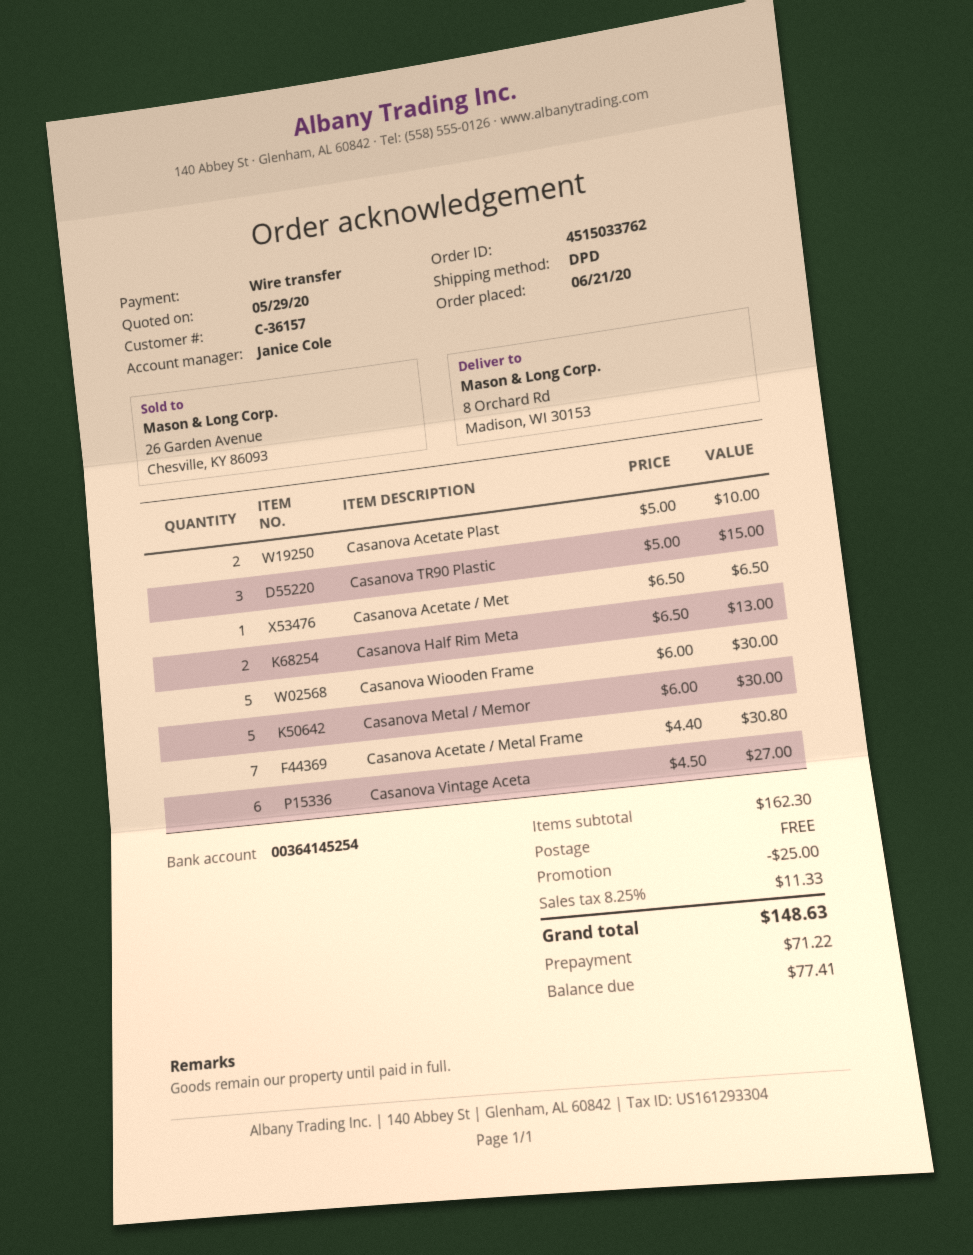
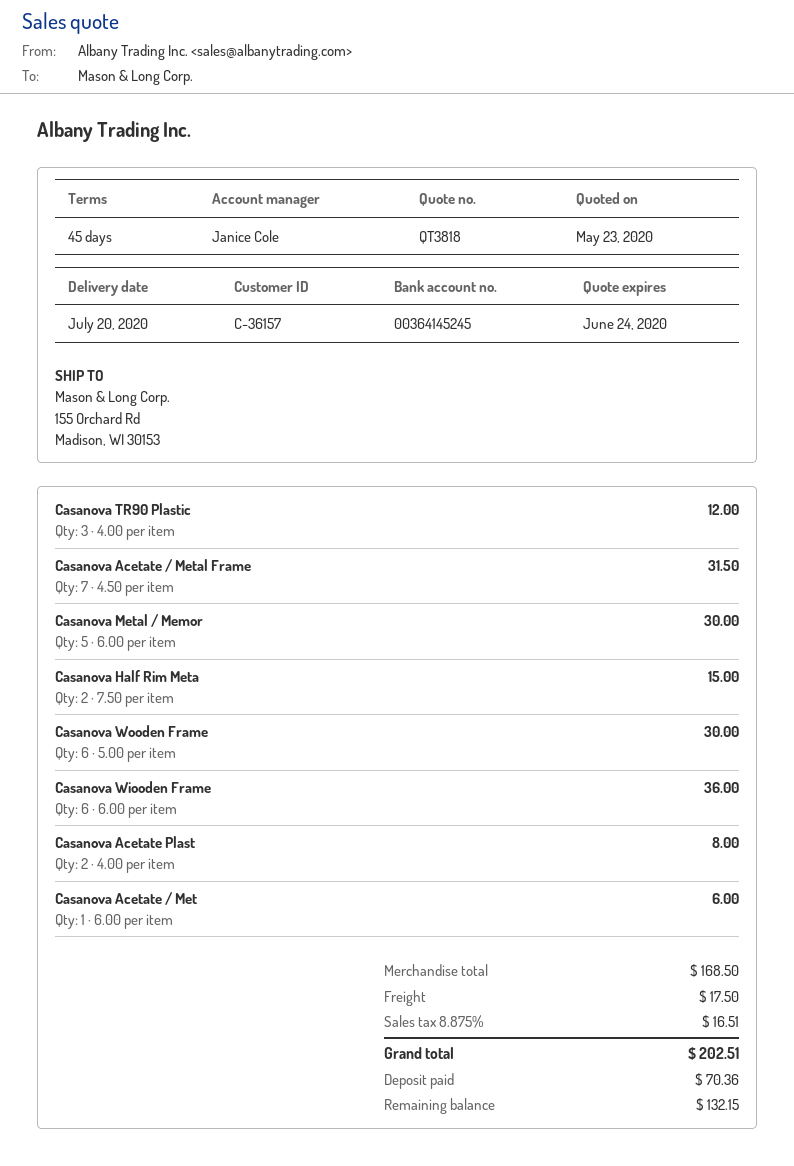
quote date: 2020-05-29 -> 2020-05-23
bank account: 00364145254 -> 00364145245
ship to: 8 Orchard Rd, Madison, WI 30153 -> 155 Orchard Rd, Madison, WI 30153
Casanova Acetate Plast: 2 x 5.00 = 10.00 -> 2 x 4.00 = 8.00
Casanova TR90 Plastic: 3 x 5.00 = 15.00 -> 3 x 4.00 = 12.00
Casanova Acetate / Met: 1 x 6.50 = 6.50 -> 1 x 6.00 = 6.00
Casanova Half Rim Meta: 2 x 6.50 = 13.00 -> 2 x 7.50 = 15.00
Casanova Wiooden Frame: 5 x 6.00 = 30.00 -> 6 x 6.00 = 36.00
Casanova Acetate / Metal Frame: 7 x 4.40 = 30.80 -> 7 x 4.50 = 31.50
Casanova Vintage Aceta: 6 x 4.50 = 27.00 -> none
Casanova Wooden Frame: none -> 6 x 5.00 = 30.00
subtotal: 162.30 -> 168.50
discount: 25.00 -> none
shipping: 0.00 -> 17.50
tax: 8.25% = 11.33 -> 8.875% = 16.51
total: 148.63 -> 202.51
deposit: 71.22 -> 70.36
balance: 77.41 -> 132.15

